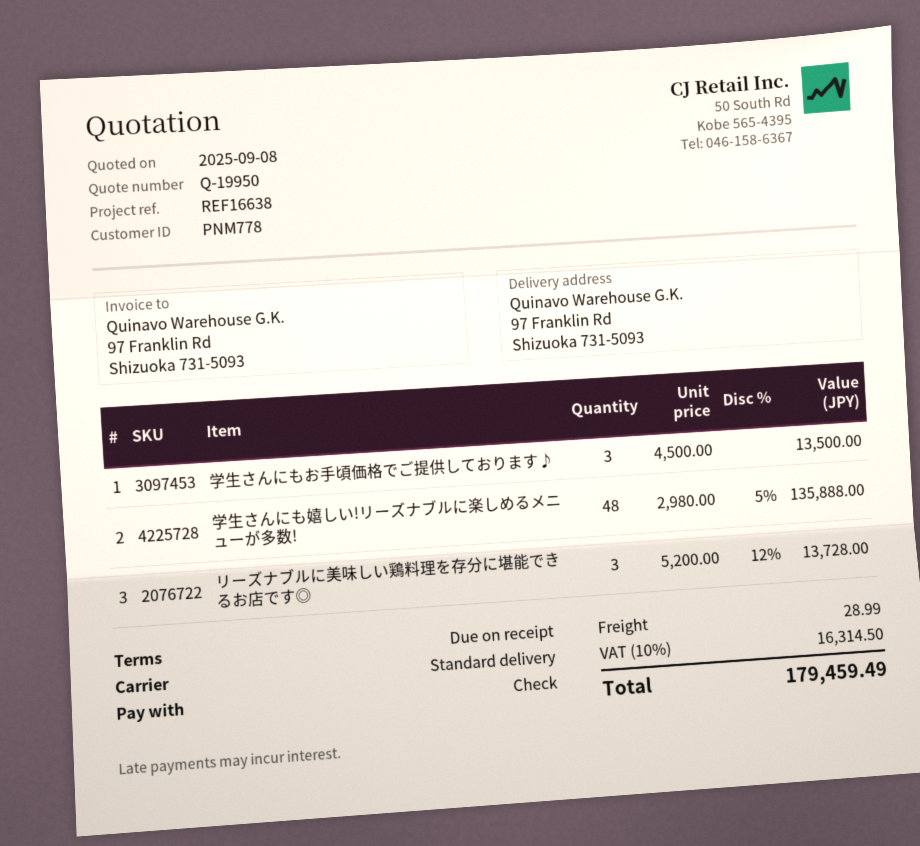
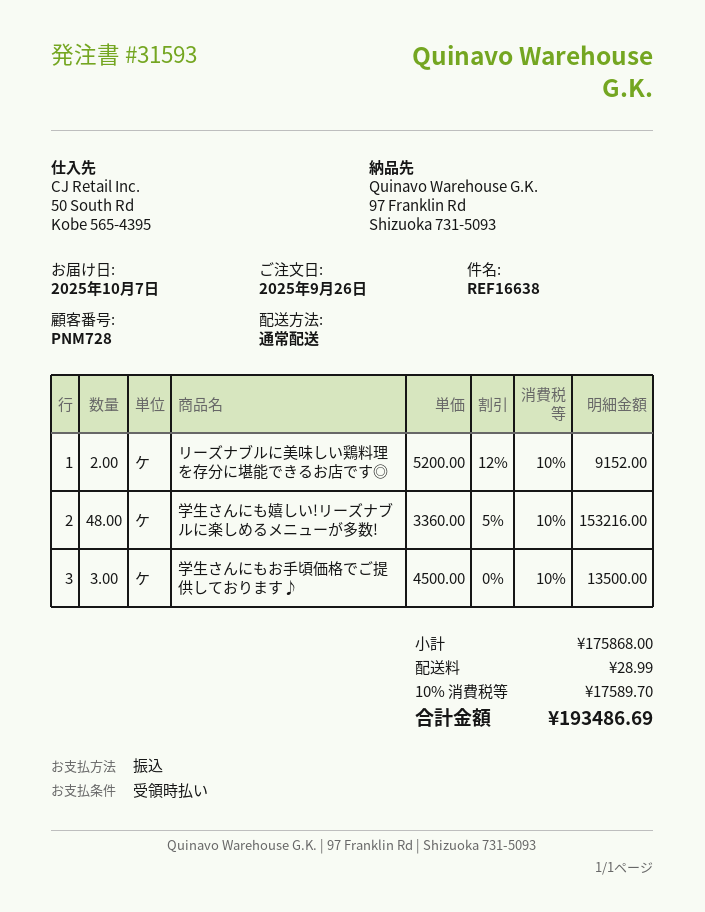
customer number: PNM778 -> PNM728
payment method: cheque -> bank transfer
学生さんにも嬉しい!リーズナブルに楽しめるメニューが多数!: 48 x 2980.00 - 5% = 135888.00 -> 48 x 3360.00 - 5% = 153216.00
リーズナブルに美味しい鶏料理を存分に堪能できるお店です◎: 3 x 5200.00 - 12% = 13728.00 -> 2 x 5200.00 - 12% = 9152.00
tax: 10% = 16314.50 -> 10% = 17589.70
total: 179459.49 -> 193486.69

